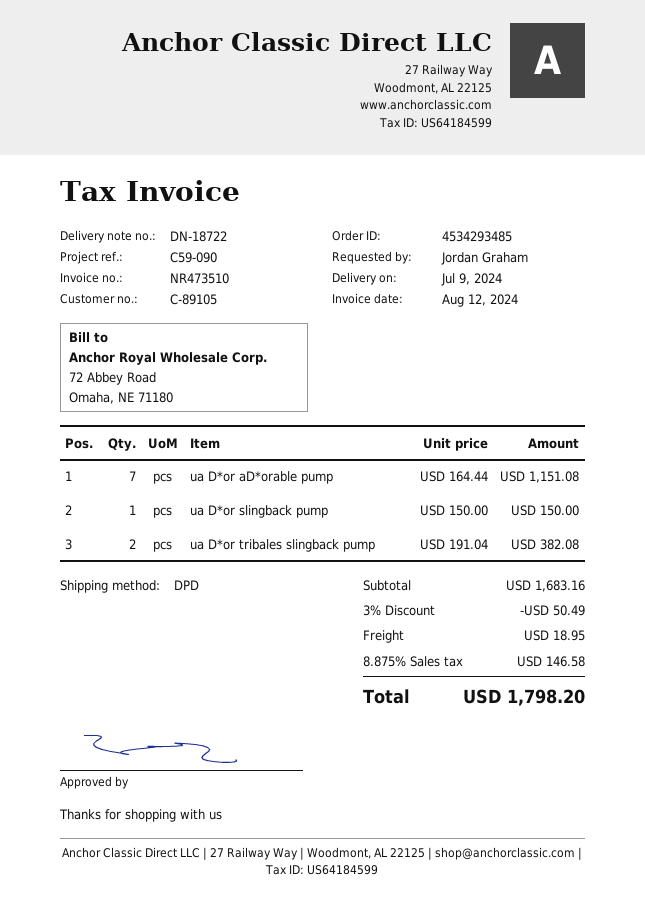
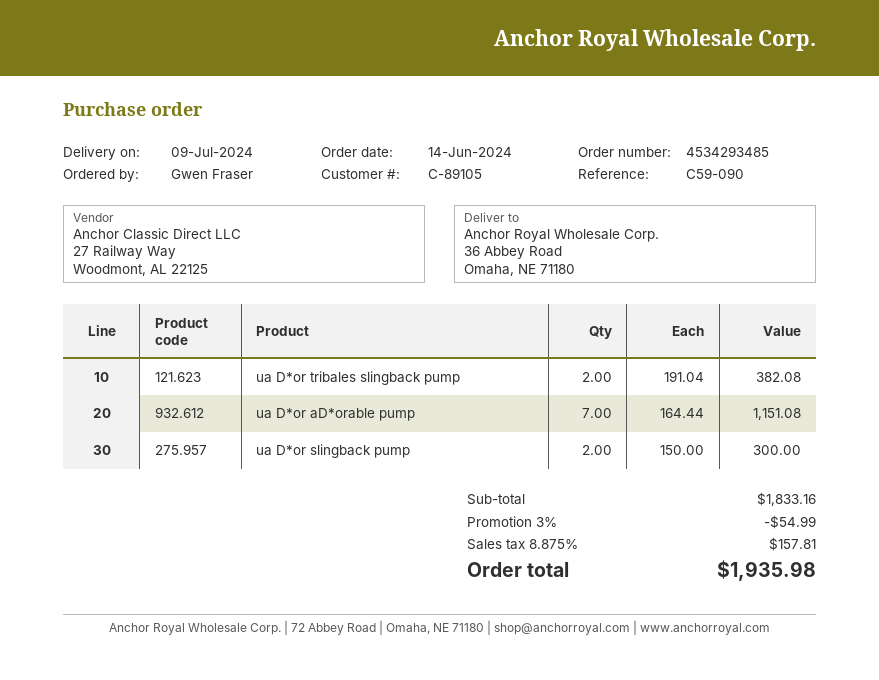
ordered by: Jordan Graham -> Gwen Fraser
ua D*or slingback pump: 1 x 150.00 = 150.00 -> 2 x 150.00 = 300.00
subtotal: 1683.16 -> 1833.16
discount: 3% = 50.49 -> 3% = 54.99
shipping: 18.95 -> none
tax: 8.875% = 146.58 -> 8.875% = 157.81
total: 1798.20 -> 1935.98

